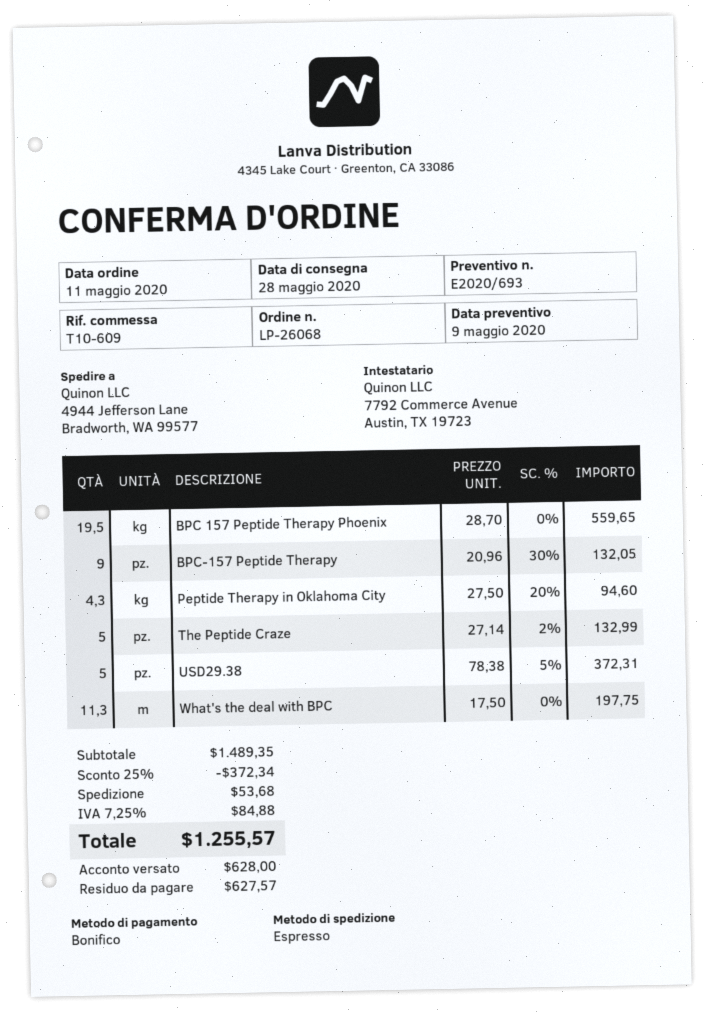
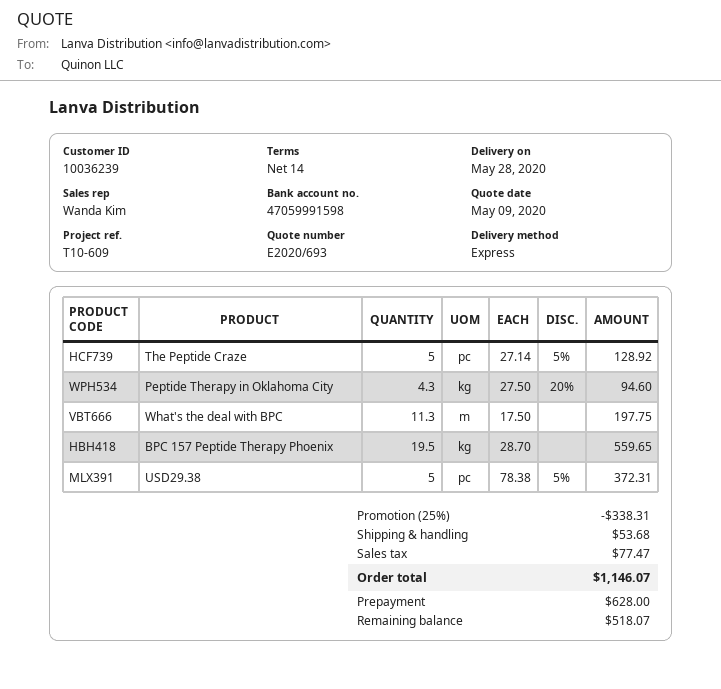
BPC-157 Peptide Therapy: 9 x 20.96 - 30% = 132.05 -> none
The Peptide Craze: 5 x 27.14 - 2% = 132.99 -> 5 x 27.14 - 5% = 128.92
discount: 25% = 372.34 -> 25% = 338.31
tax: 84.88 -> 77.47
total: 1255.57 -> 1146.07
balance: 627.57 -> 518.07

